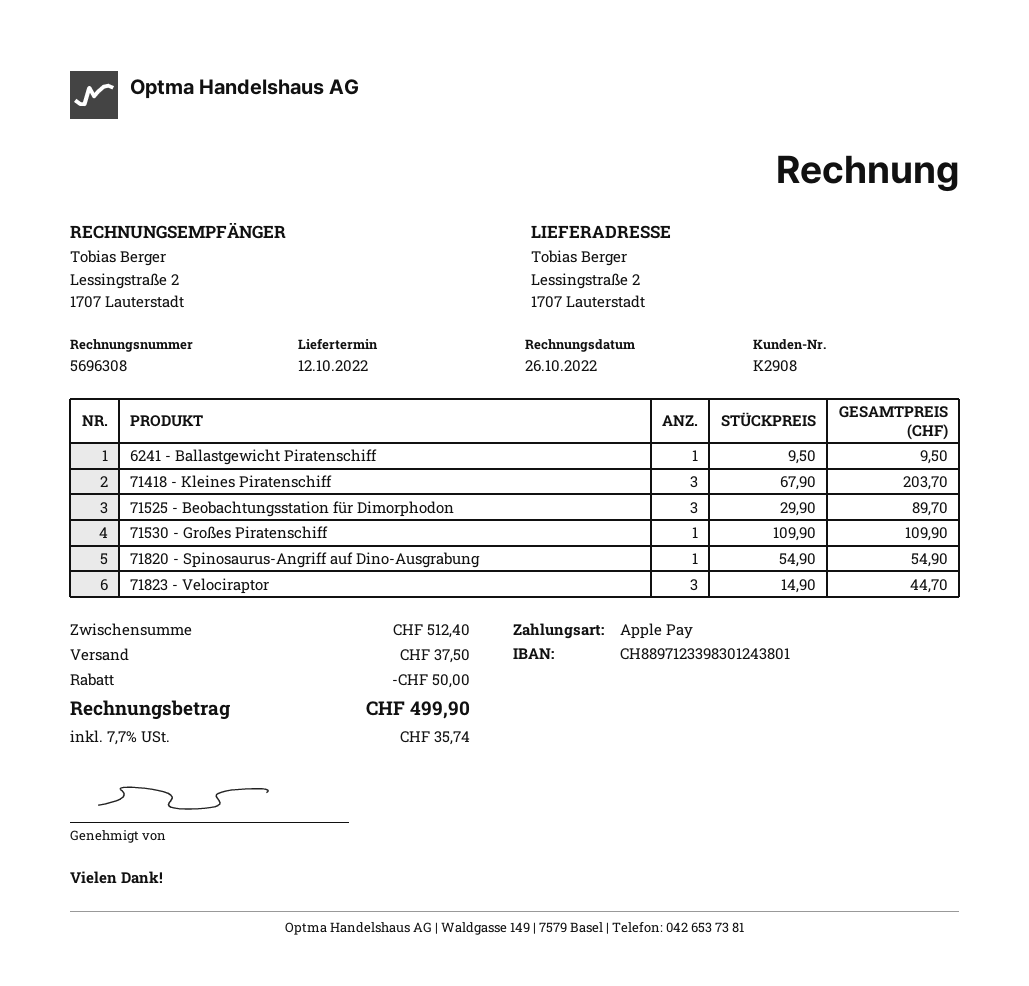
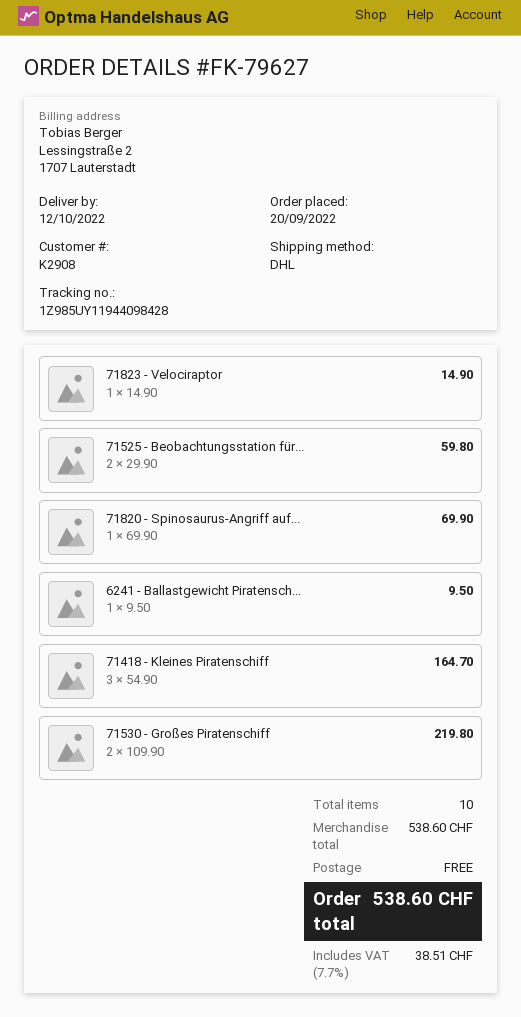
71418 - Kleines Piratenschiff: 3 x 67.90 = 203.70 -> 3 x 54.90 = 164.70
71525 - Beobachtungsstation für Dimorphodon: 3 x 29.90 = 89.70 -> 2 x 29.90 = 59.80
71530 - Großes Piratenschiff: 1 x 109.90 = 109.90 -> 2 x 109.90 = 219.80
71820 - Spinosaurus-Angriff auf Dino-Ausgrabung: 1 x 54.90 = 54.90 -> 1 x 69.90 = 69.90
71823 - Velociraptor: 3 x 14.90 = 44.70 -> 1 x 14.90 = 14.90
subtotal: 512.40 -> 538.60
discount: 50.00 -> none
shipping: 37.50 -> 0.00
tax: 7.7% = 35.74 -> 7.7% = 38.51
total: 499.90 -> 538.60

